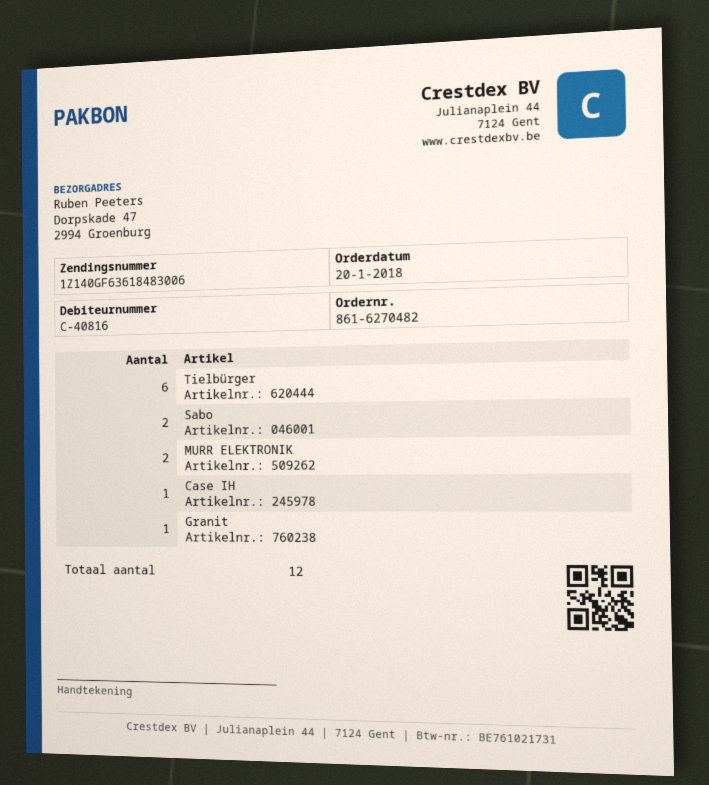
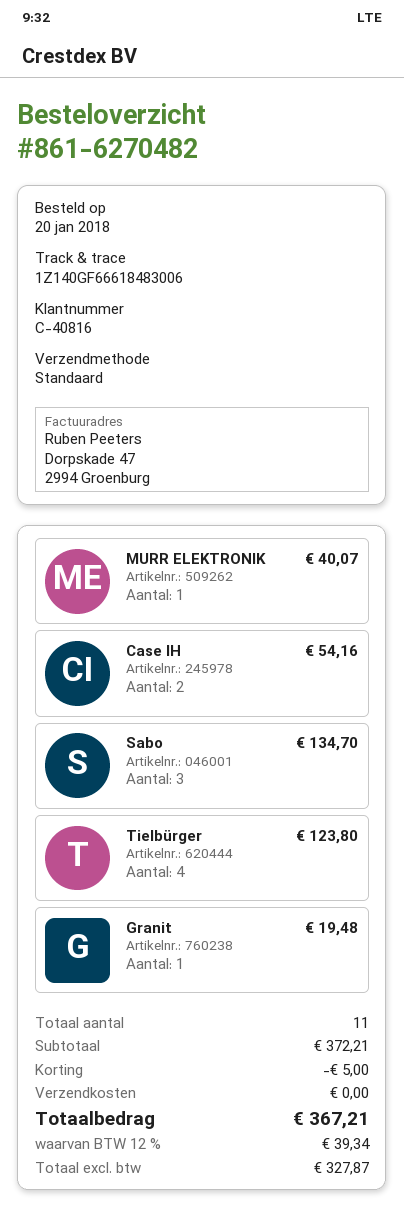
tracking number: 1Z140GF63618483006 -> 1Z140GF66618483006
Tielbürger: 6 -> 4
Sabo: 2 -> 3
MURR ELEKTRONIK: 2 -> 1
Case IH: 1 -> 2
total quantity: 12 -> 11

